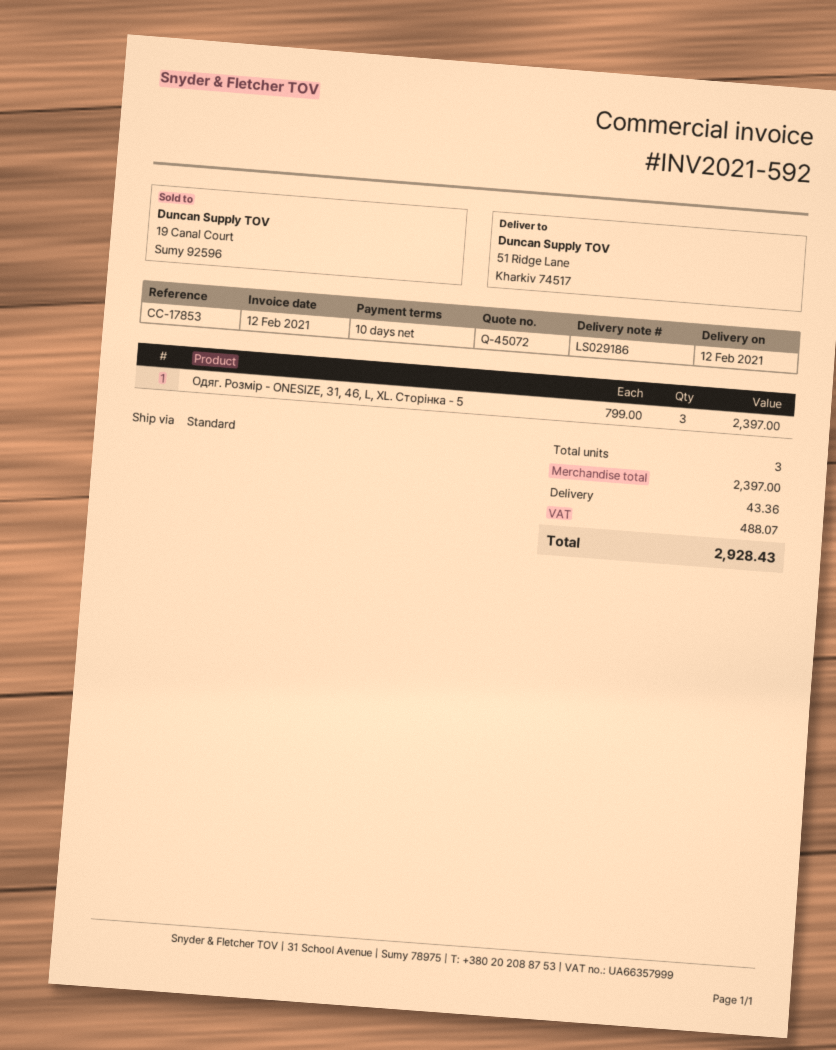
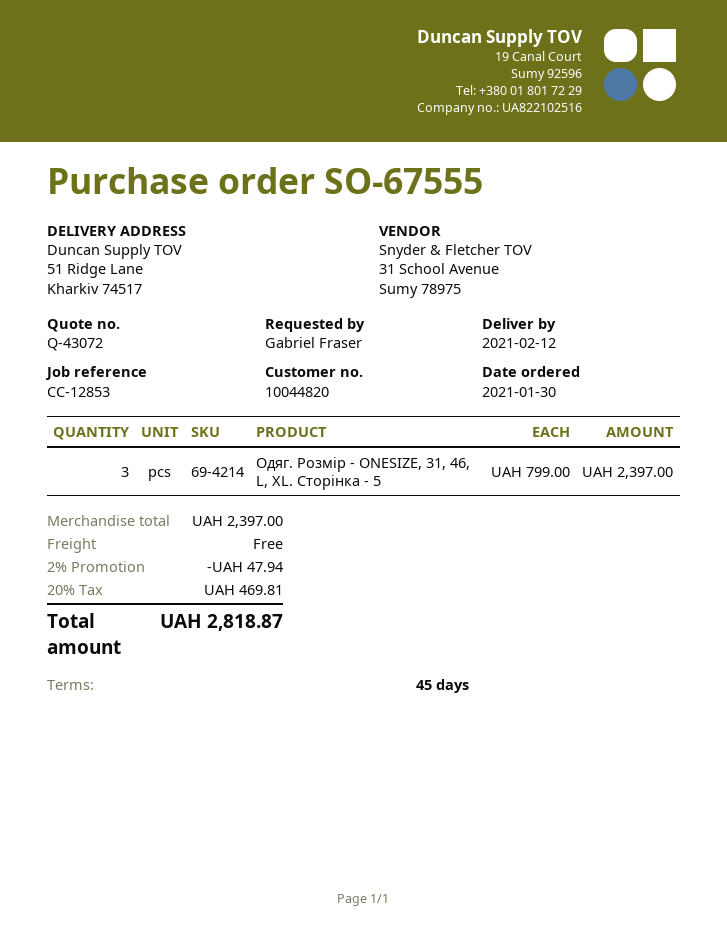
quote number: Q-45072 -> Q-43072
payment terms: 10 days -> 45 days
reference: CC-17853 -> CC-12853
discount: none -> 2% = 47.94
shipping: 43.36 -> 0.00
tax: 488.07 -> 469.81
total: 2928.43 -> 2818.87

